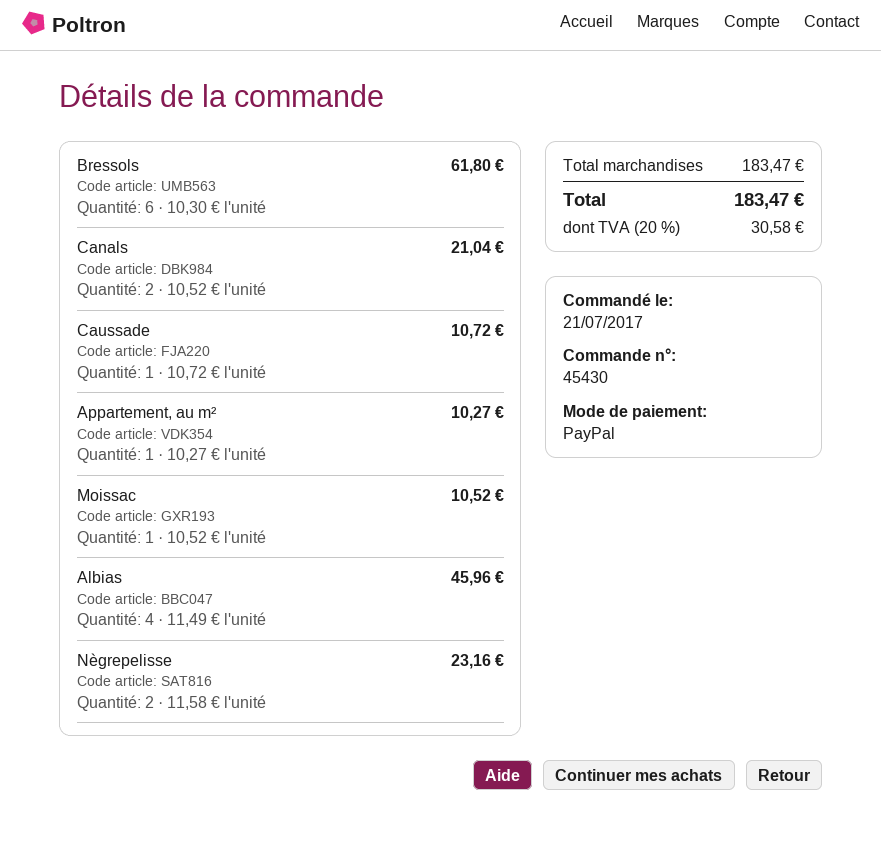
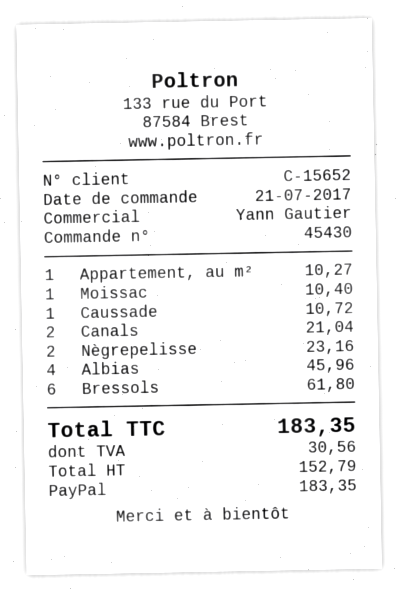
Moissac: 1 for 10.52 -> 1 for 10.40
tax: 30.58 -> 30.56
total: 183.47 -> 183.35

